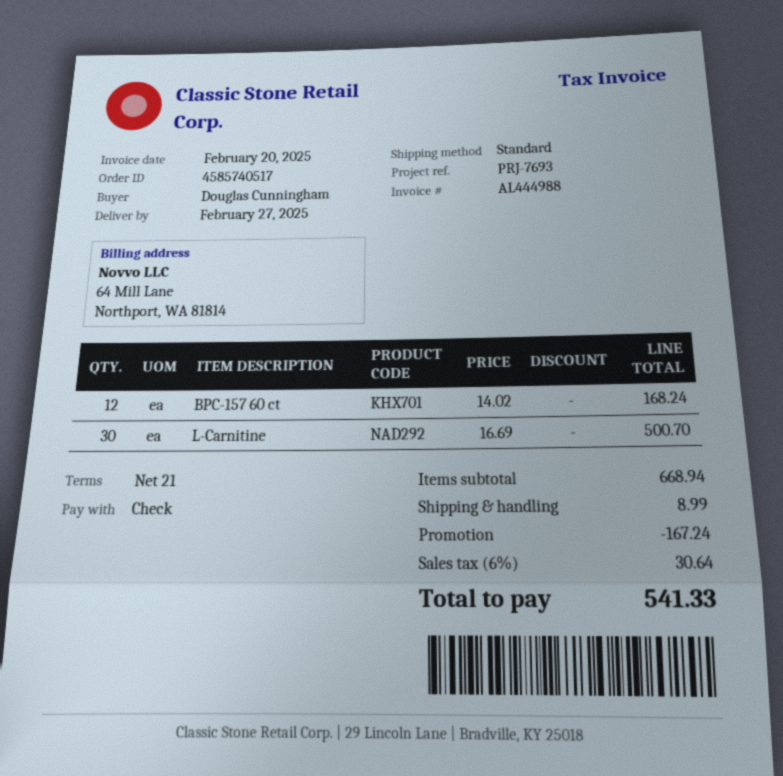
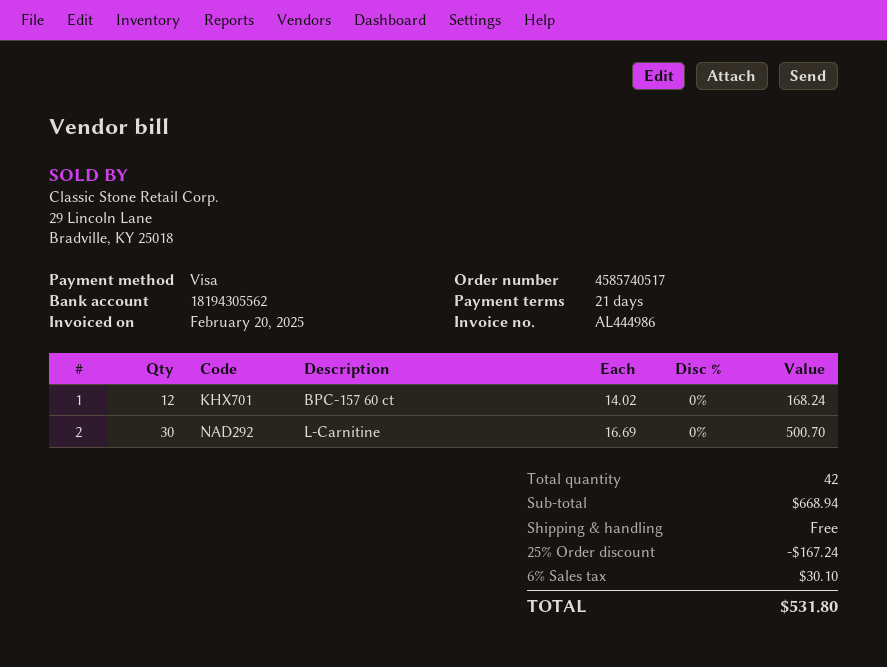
invoice number: AL444988 -> AL444986
payment method: cheque -> Visa
shipping: 8.99 -> 0.00
tax: 6% = 30.64 -> 6% = 30.10
total: 541.33 -> 531.80

